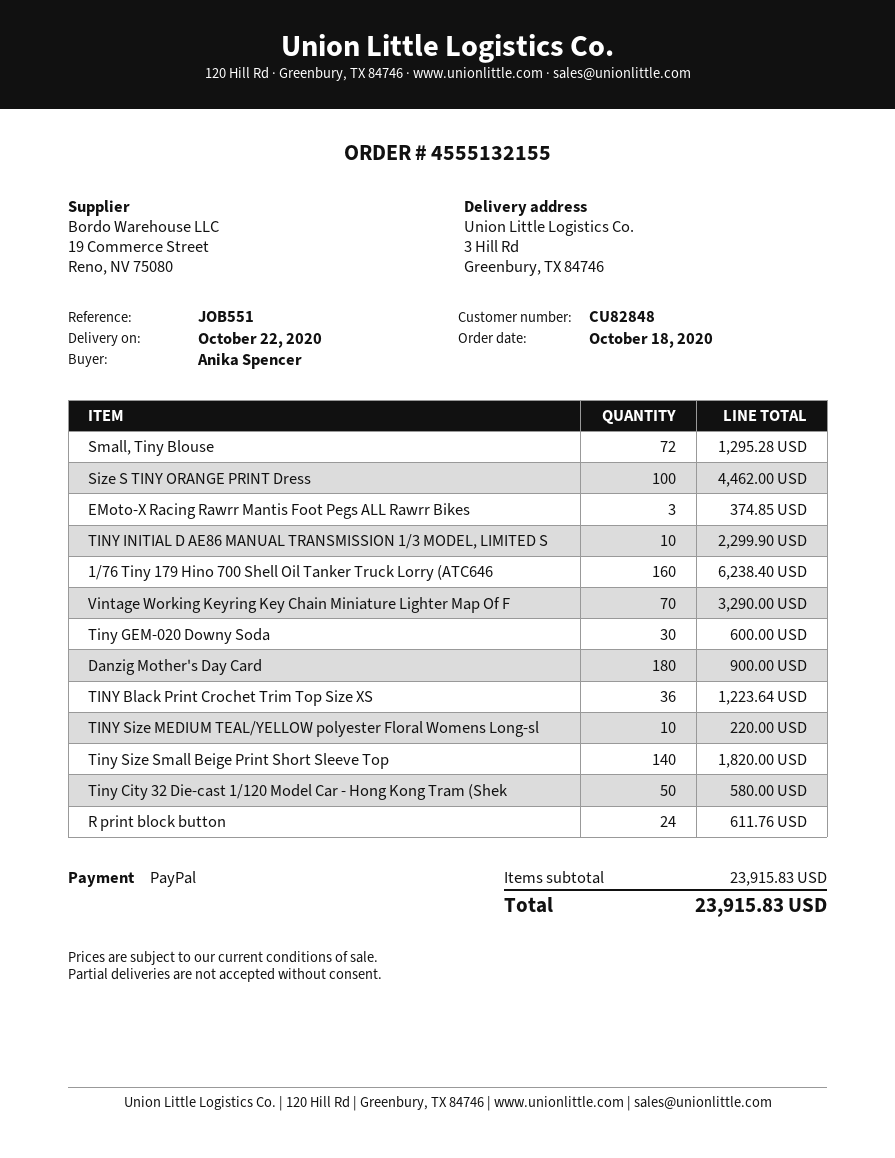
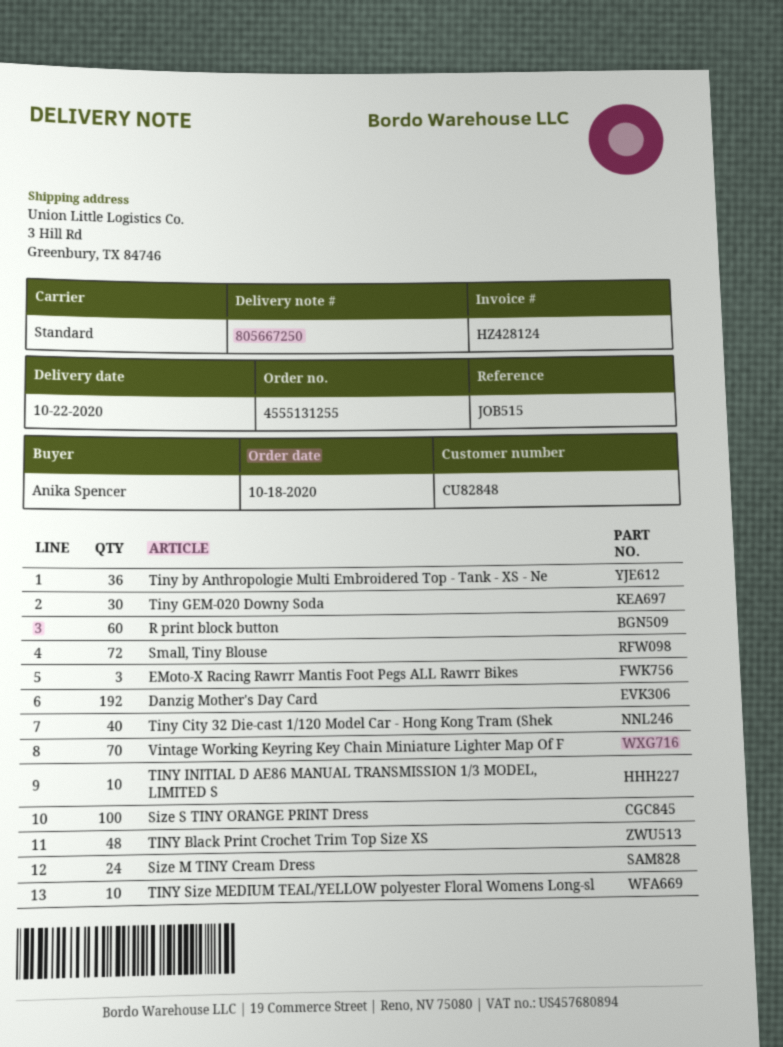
order number: 4555132155 -> 4555131255
reference: JOB551 -> JOB515
1/76 Tiny 179 Hino 700 Shell Oil Tanker Truck Lorry (ATC646: 160 -> none
Danzig Mother's Day Card: 180 -> 192
TINY Black Print Crochet Trim Top Size XS: 36 -> 48
Tiny Size Small Beige Print Short Sleeve Top: 140 -> none
Tiny City 32 Die-cast 1/120 Model Car - Hong Kong Tram (Shek: 50 -> 40
R print block button: 24 -> 60
Tiny by Anthropologie Multi Embroidered Top - Tank - XS - Ne: none -> 36
Size M TINY Cream Dress: none -> 24

